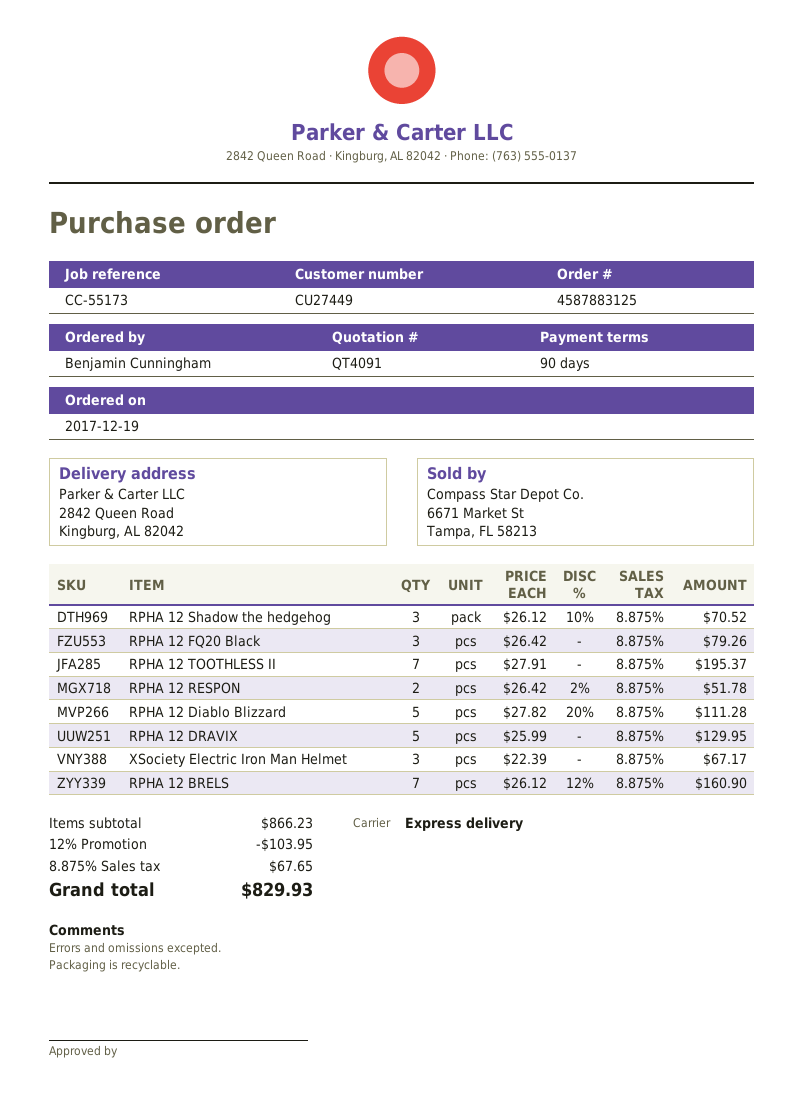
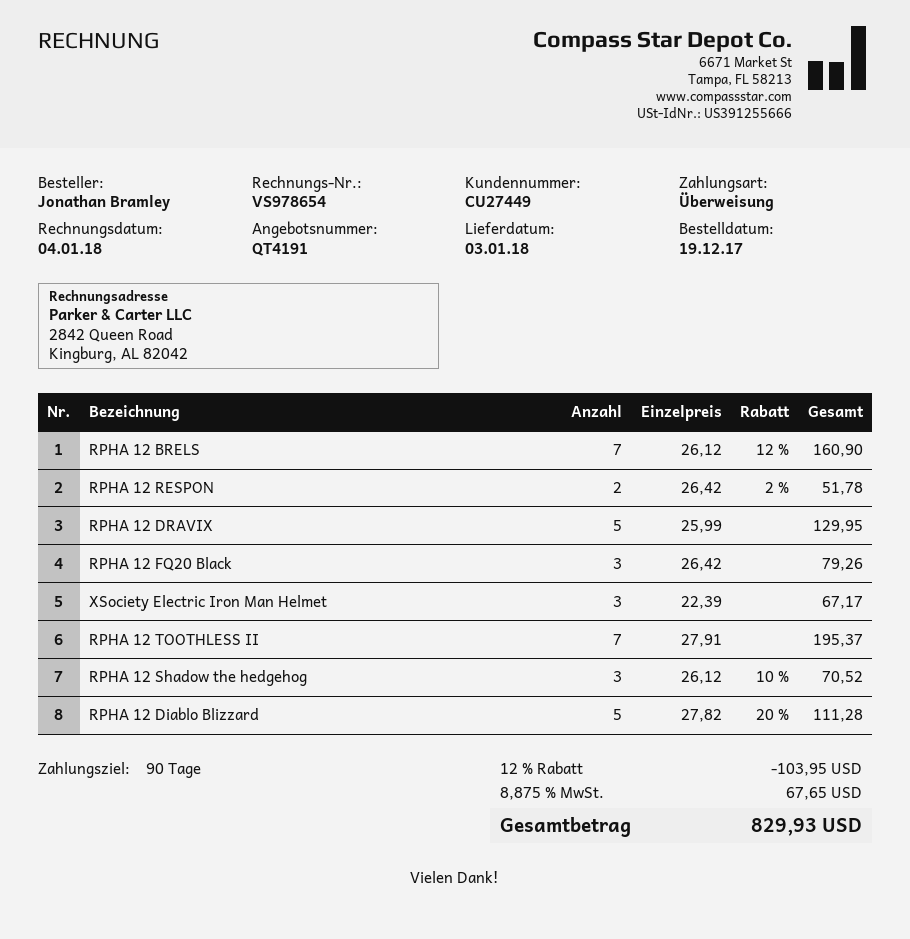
quote number: QT4091 -> QT4191
ordered by: Benjamin Cunningham -> Jonathan Bramley

